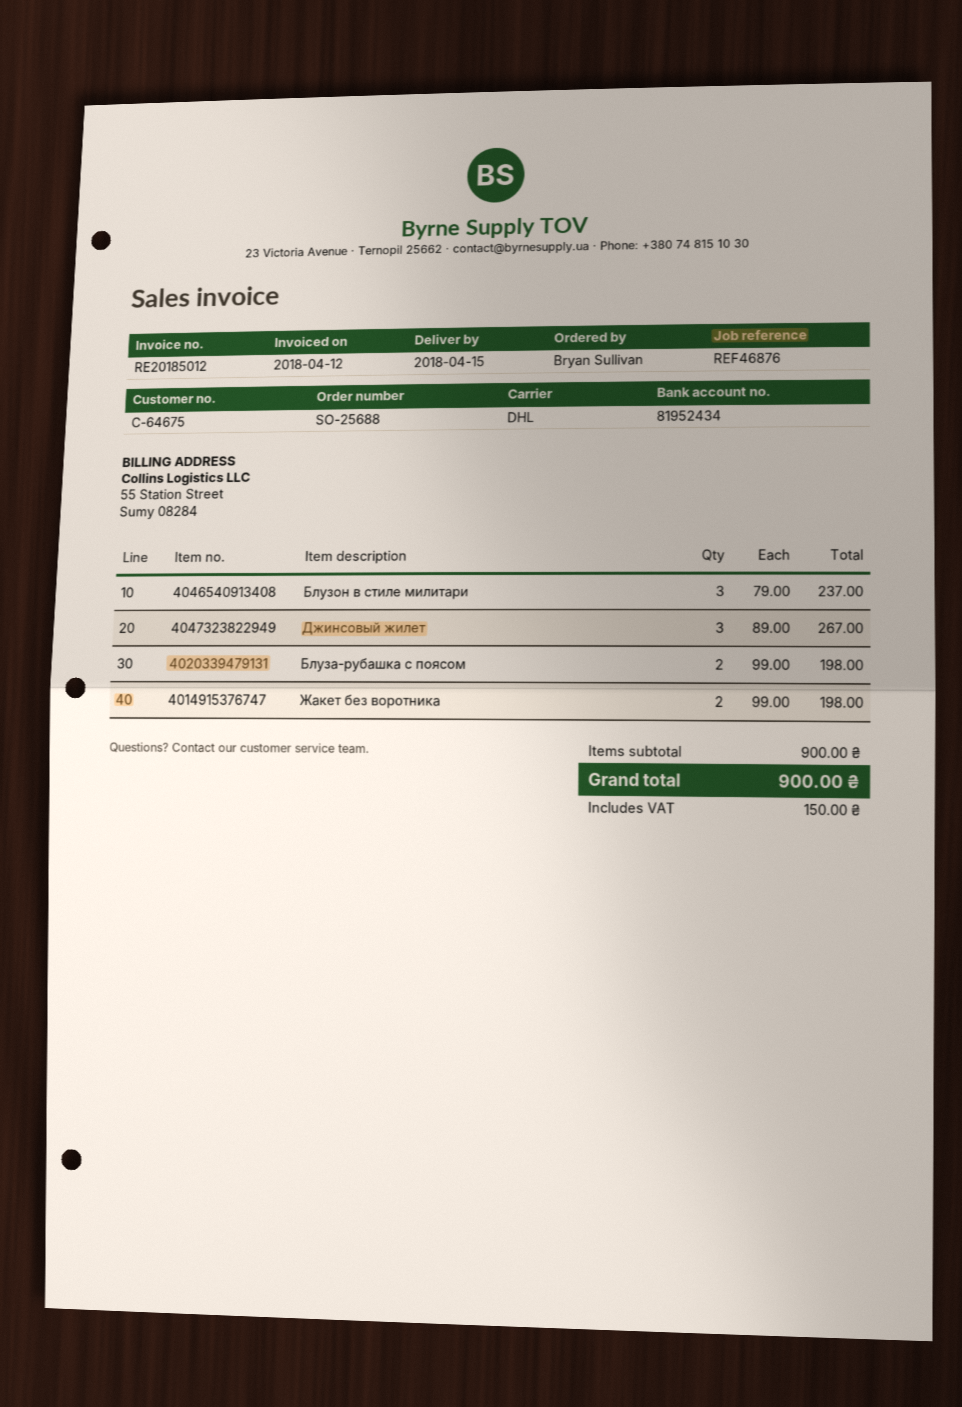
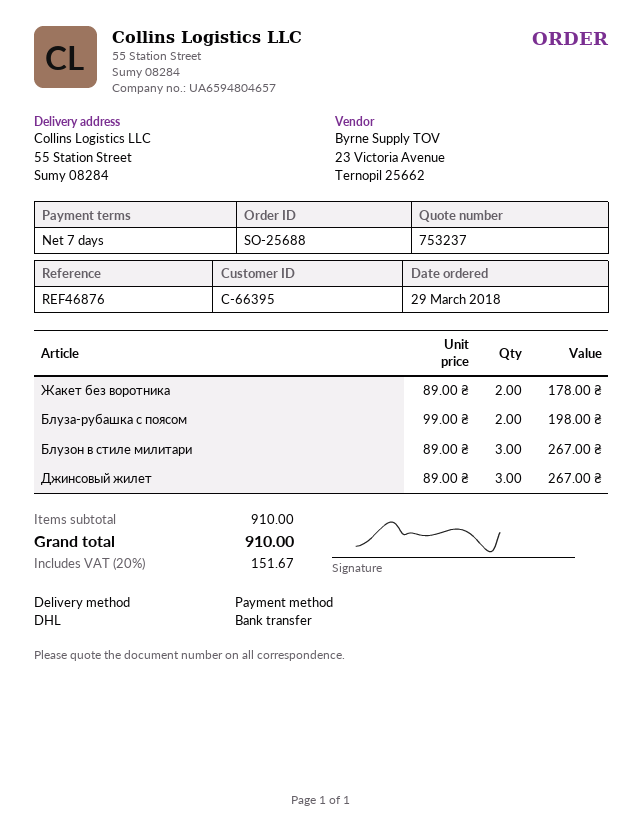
customer number: C-64675 -> C-66395
Блузон в стиле милитари: 3 x 79.00 = 237.00 -> 3 x 89.00 = 267.00
Жакет без воротника: 2 x 99.00 = 198.00 -> 2 x 89.00 = 178.00
subtotal: 900.00 -> 910.00
tax: 150.00 -> 151.67
total: 900.00 -> 910.00

